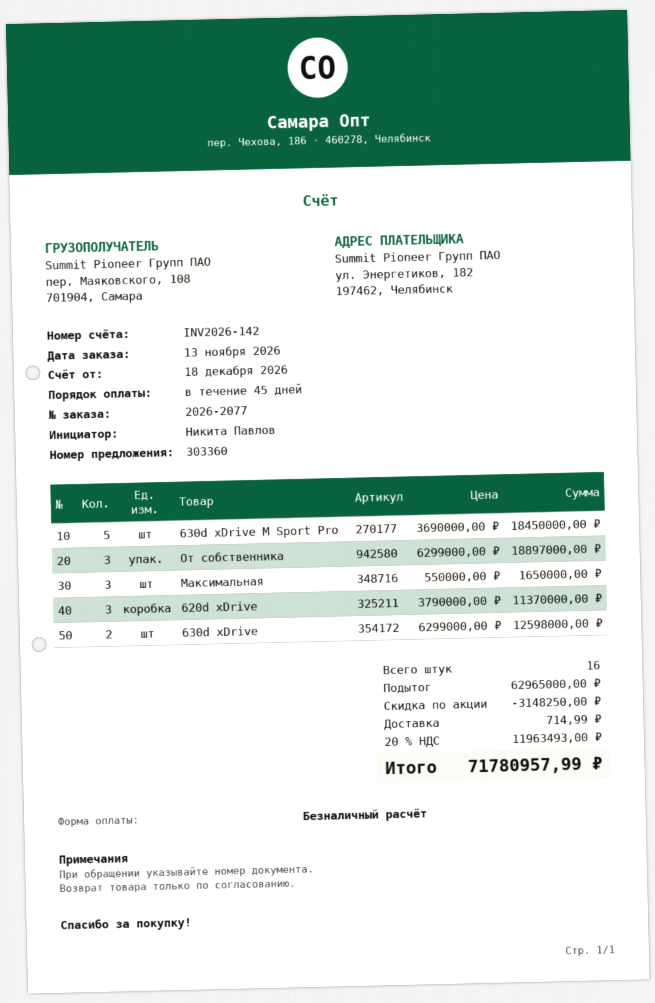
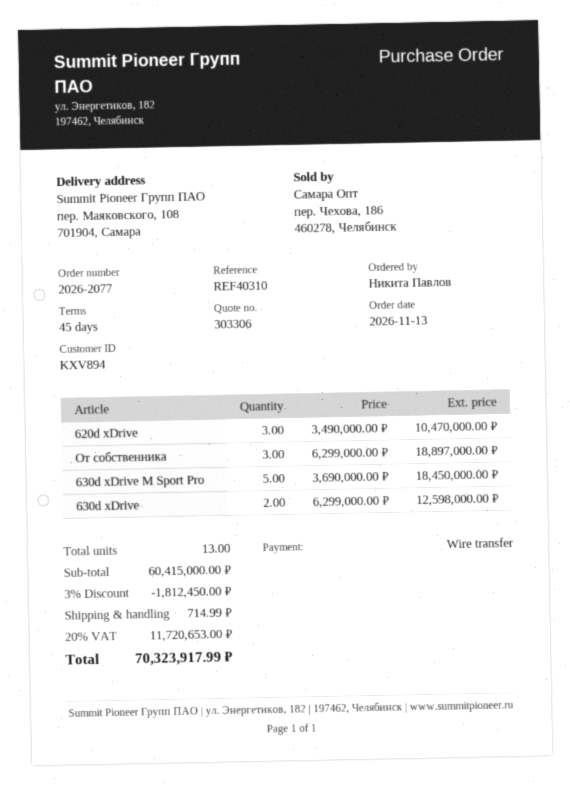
quote number: 303360 -> 303306
Максимальная: 3 x 550000.00 = 1650000.00 -> none
620d xDrive: 3 x 3790000.00 = 11370000.00 -> 3 x 3490000.00 = 10470000.00
total quantity: 16 -> 13
subtotal: 62965000.00 -> 60415000.00
discount: 3148250.00 -> 1812450.00
tax: 20% = 11963493.00 -> 20% = 11720653.00
total: 71780957.99 -> 70323917.99

